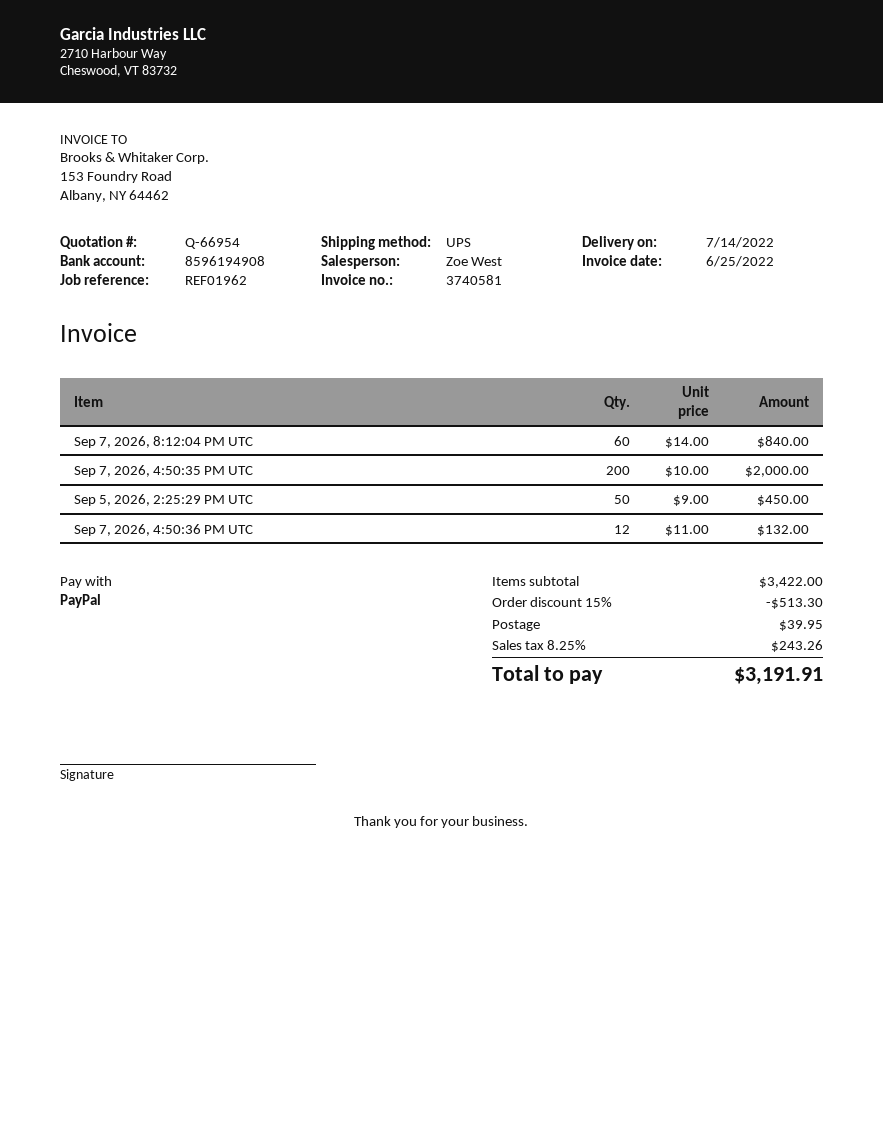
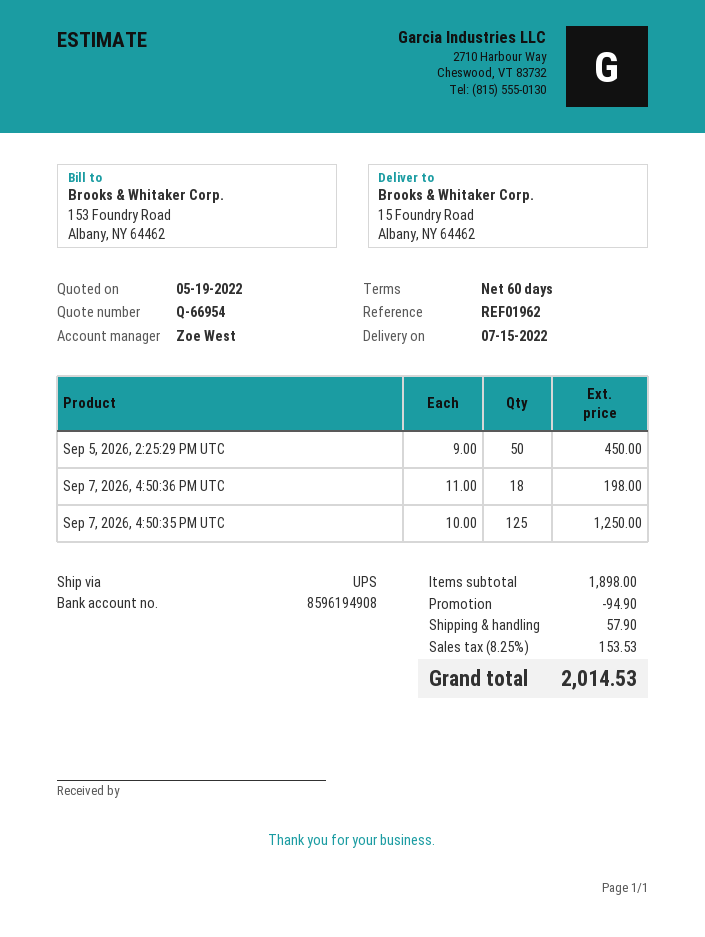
delivery date: 2022-07-14 -> 2022-07-15
Sep 7, 2026, 8:12:04 PM UTC: 60 x 14.00 = 840.00 -> none
Sep 7, 2026, 4:50:35 PM UTC: 200 x 10.00 = 2000.00 -> 125 x 10.00 = 1250.00
Sep 7, 2026, 4:50:36 PM UTC: 12 x 11.00 = 132.00 -> 18 x 11.00 = 198.00
subtotal: 3422.00 -> 1898.00
discount: 513.30 -> 94.90
shipping: 39.95 -> 57.90
tax: 8.25% = 243.26 -> 8.25% = 153.53
total: 3191.91 -> 2014.53

